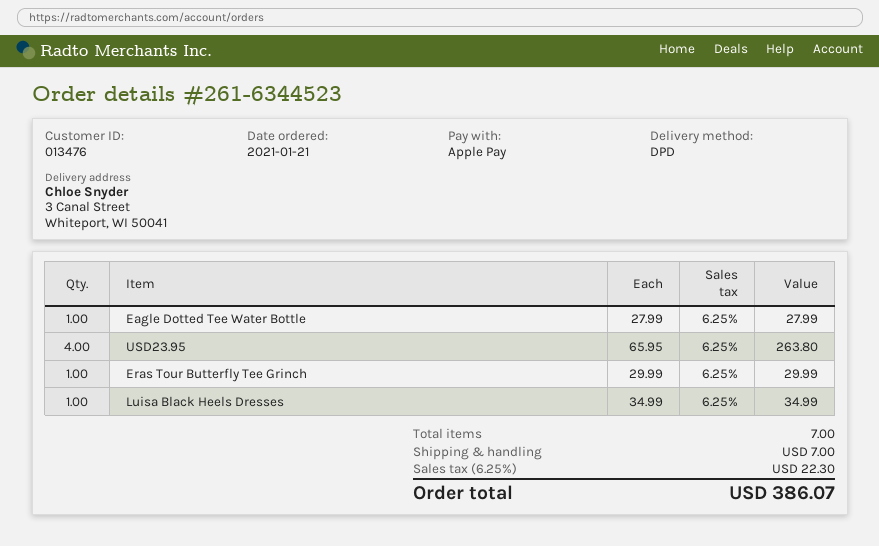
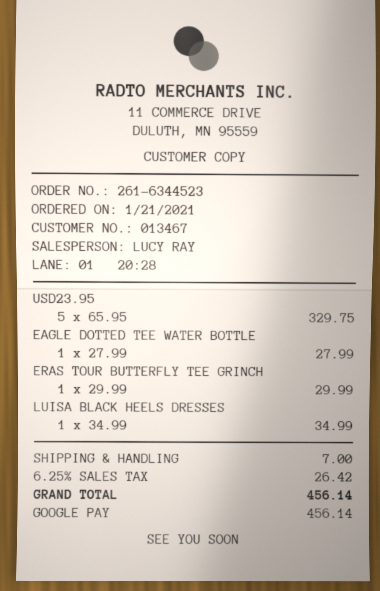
customer number: 013476 -> 013467
payment method: Apple Pay -> Google Pay
USD23.95: 4 x 65.95 = 263.80 -> 5 x 65.95 = 329.75
tax: 6.25% = 22.30 -> 6.25% = 26.42
total: 386.07 -> 456.14

